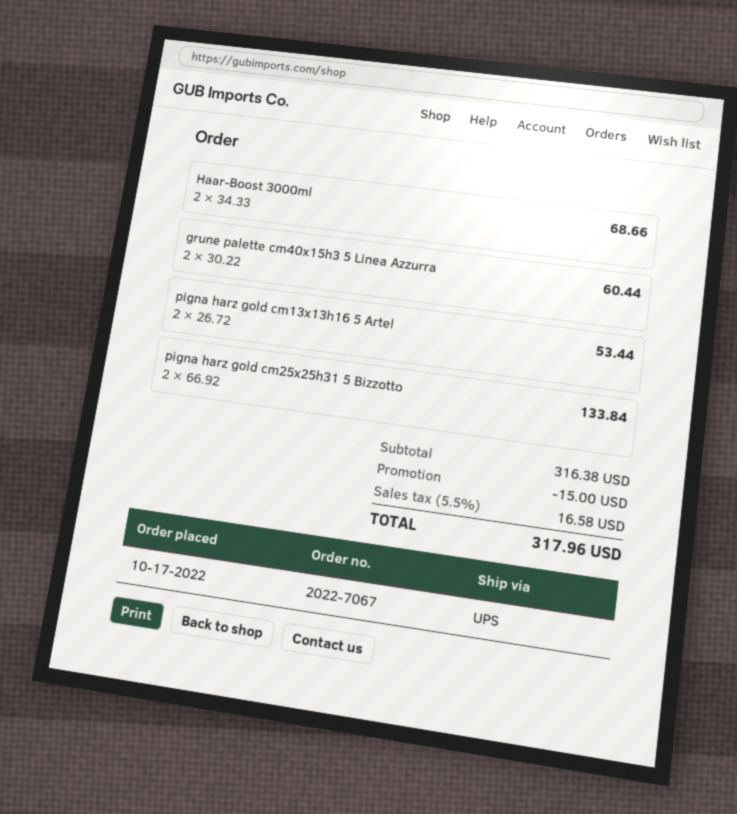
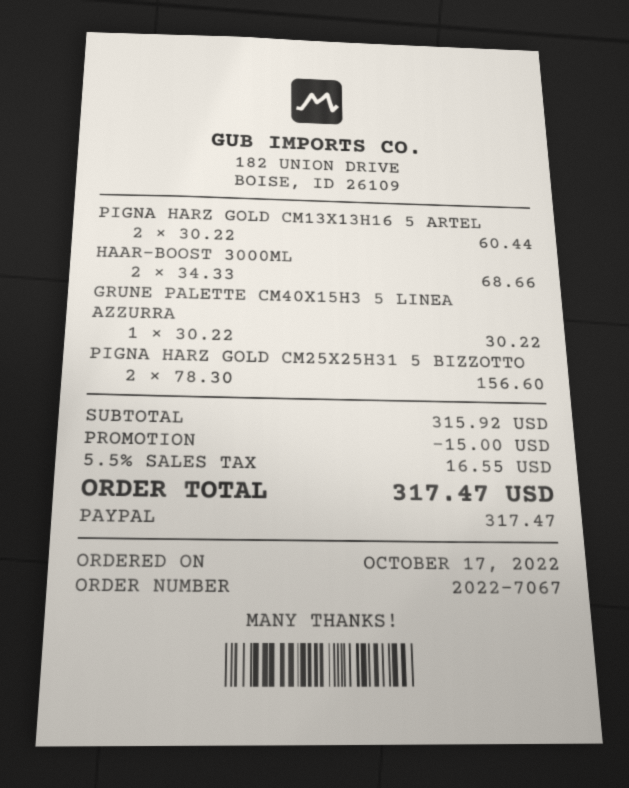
grune palette cm40x15h3 5 Linea Azzurra: 2 x 30.22 = 60.44 -> 1 x 30.22 = 30.22
pigna harz gold cm13x13h16 5 Artel: 2 x 26.72 = 53.44 -> 2 x 30.22 = 60.44
pigna harz gold cm25x25h31 5 Bizzotto: 2 x 66.92 = 133.84 -> 2 x 78.30 = 156.60
subtotal: 316.38 -> 315.92
tax: 5.5% = 16.58 -> 5.5% = 16.55
total: 317.96 -> 317.47

